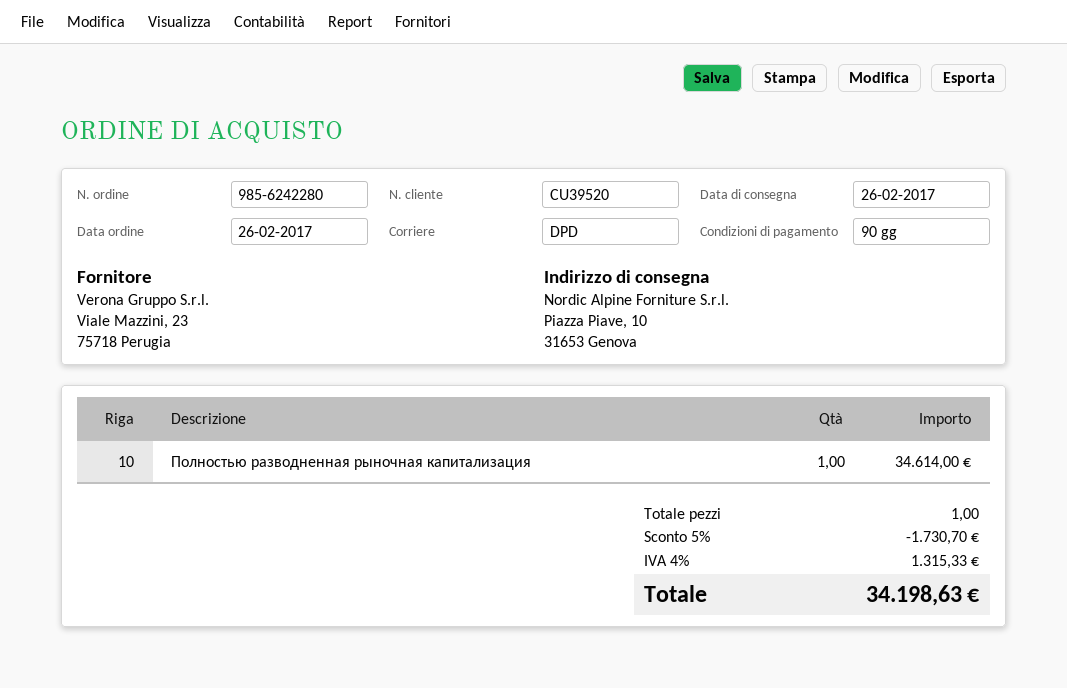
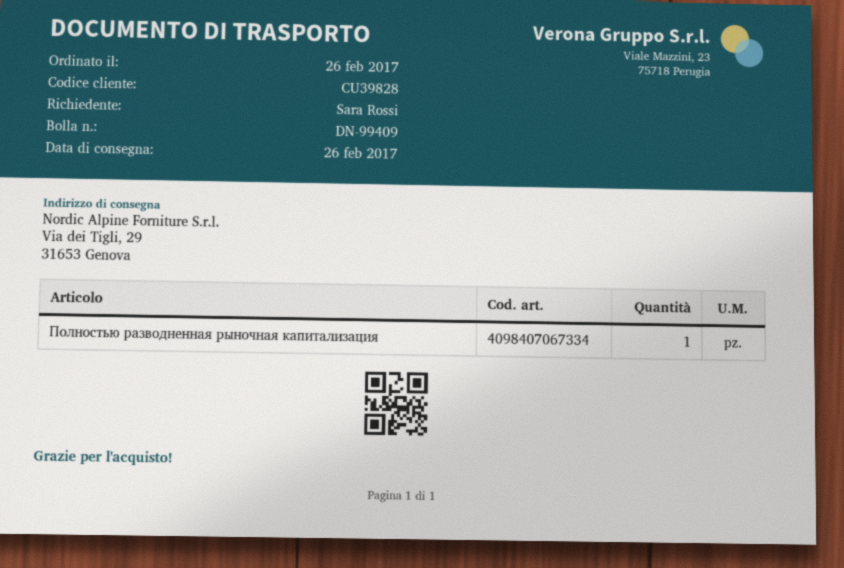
customer number: CU39520 -> CU39828
ship to: Piazza Piave, 10, 31653 Genova -> Via dei Tigli, 29, 31653 Genova

